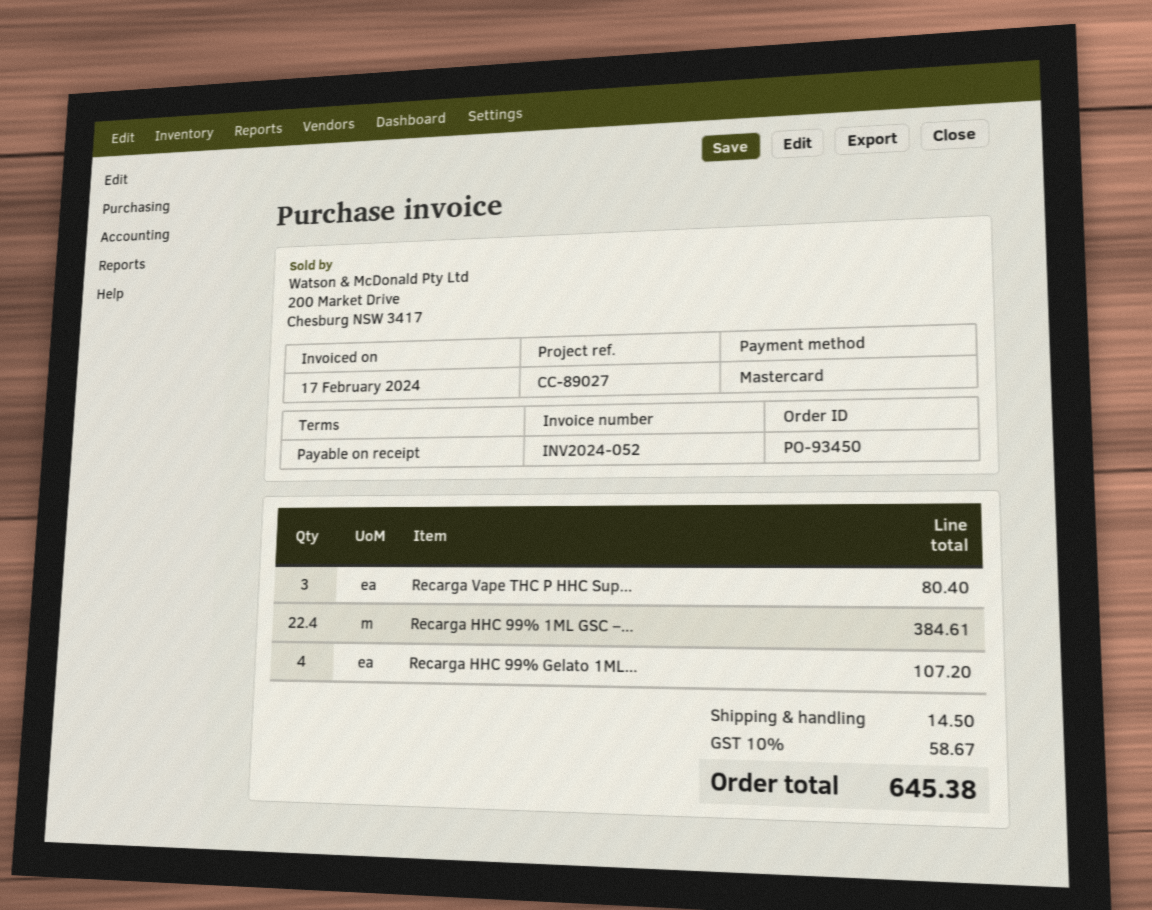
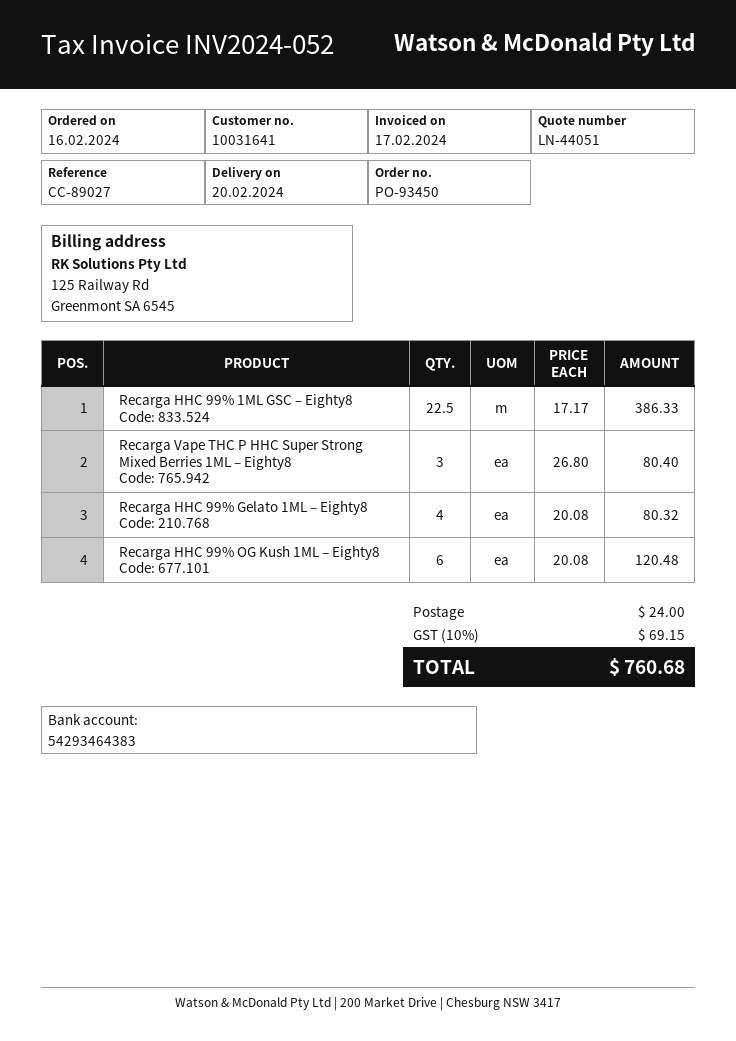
Recarga HHC 99% 1ML GSC –...: 22.4 for 384.61 -> 22.5 for 386.33
Recarga HHC 99% Gelato 1ML...: 4 for 107.20 -> 4 for 80.32
Recarga HHC 99% OG Kush 1ML – Eighty8: none -> 6 for 120.48
shipping: 14.50 -> 24.00
tax: 10% = 58.67 -> 10% = 69.15
total: 645.38 -> 760.68

